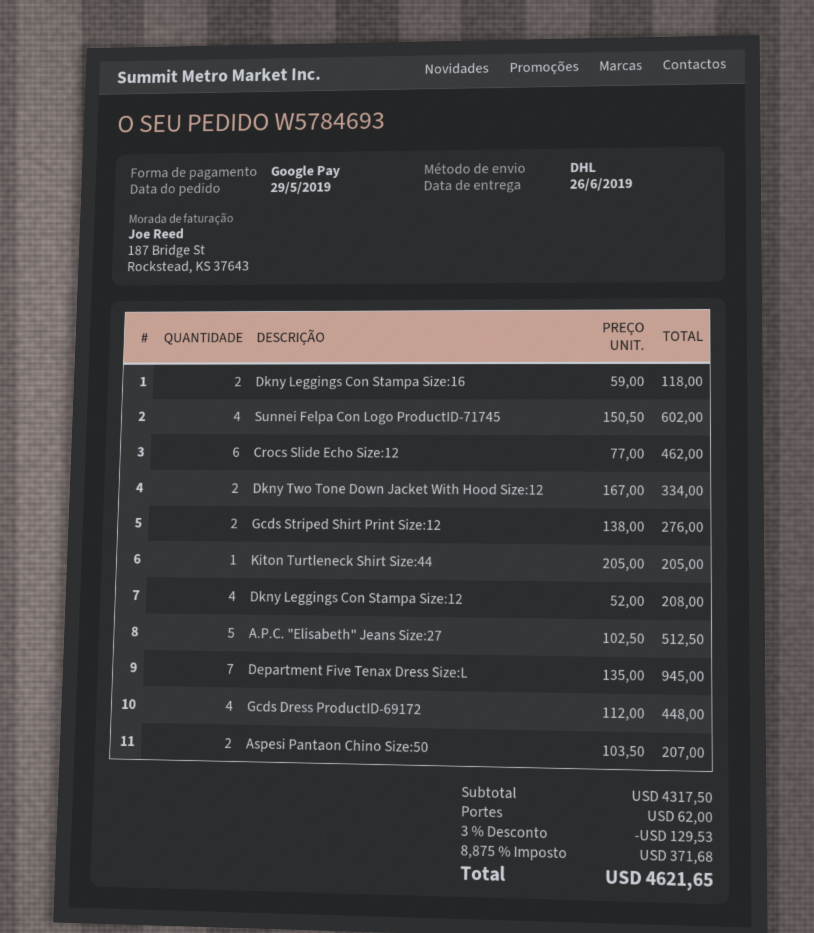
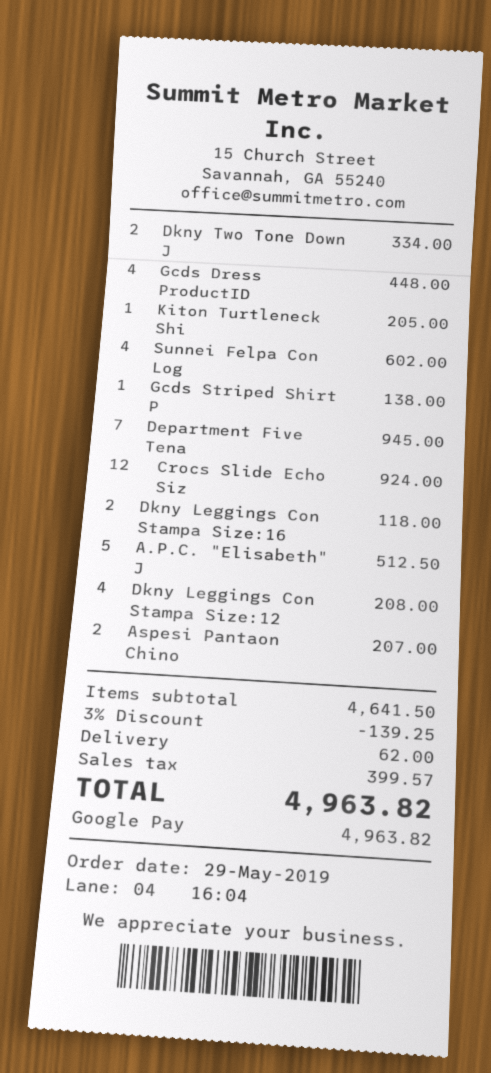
Crocs Slide Echo Size:12: 6 for 462.00 -> 12 for 924.00
Gcds Striped Shirt Print Size:12: 2 for 276.00 -> 1 for 138.00
subtotal: 4317.50 -> 4641.50
discount: 3% = 129.53 -> 3% = 139.25
tax: 371.68 -> 399.57
total: 4621.65 -> 4963.82

